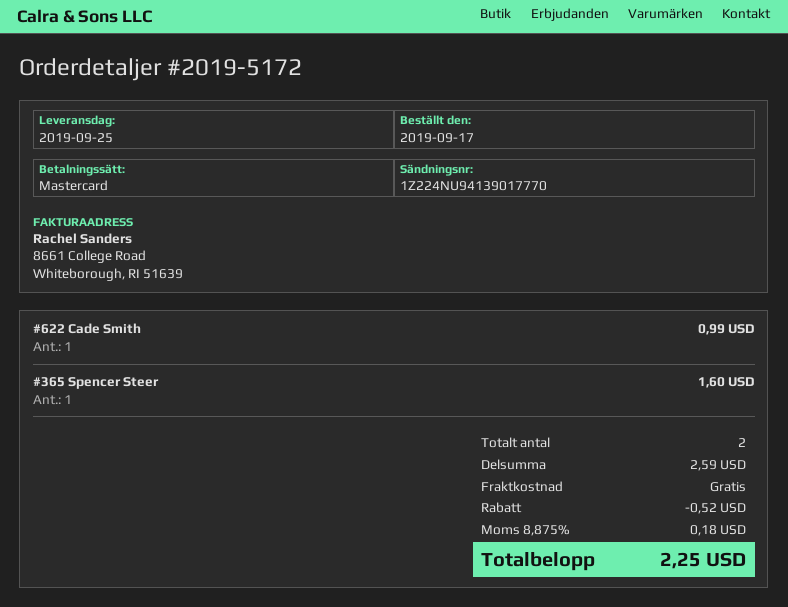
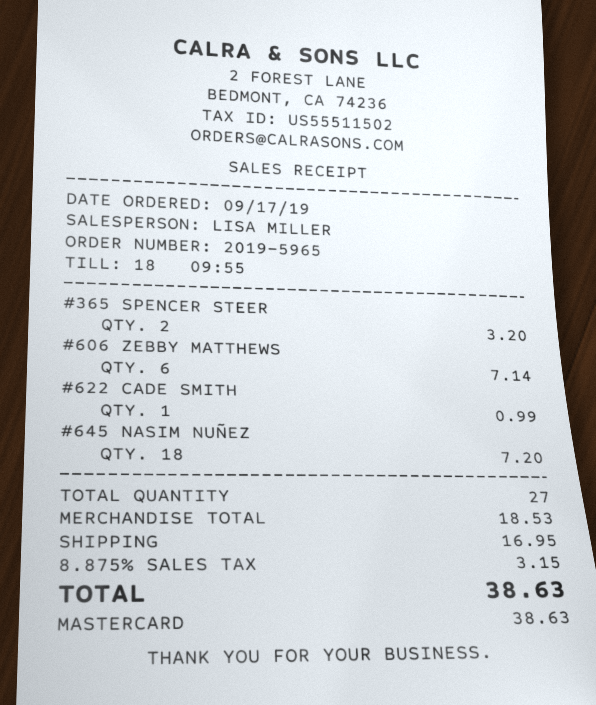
order number: 2019-5172 -> 2019-5965
#365 Spencer Steer: 1 for 1.60 -> 2 for 3.20
#606 ZEBBY MATTHEWS: none -> 6 for 7.14
#645 NASIM NUÑEZ: none -> 18 for 7.20
total quantity: 2 -> 27
subtotal: 2.59 -> 18.53
discount: 0.52 -> none
shipping: 0.00 -> 16.95
tax: 8.875% = 0.18 -> 8.875% = 3.15
total: 2.25 -> 38.63

